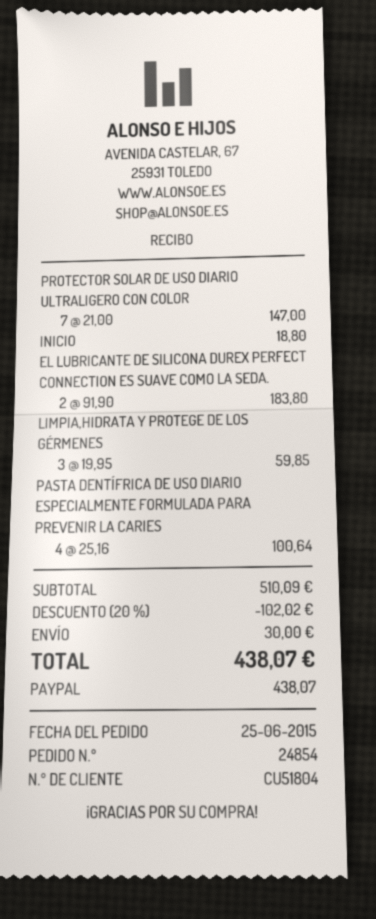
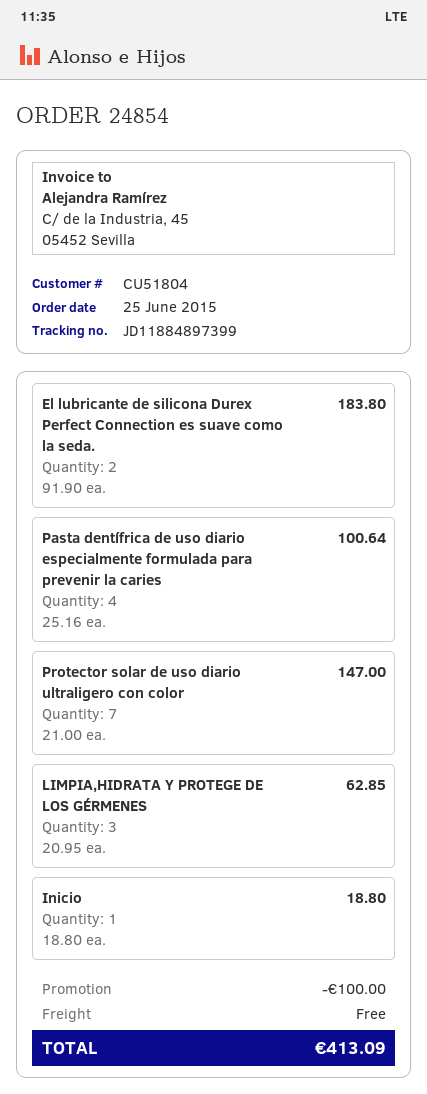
LIMPIA,HIDRATA Y PROTEGE DE LOS GÉRMENES: 3 x 19.95 = 59.85 -> 3 x 20.95 = 62.85
discount: 102.02 -> 100.00
shipping: 30.00 -> 0.00
total: 438.07 -> 413.09

